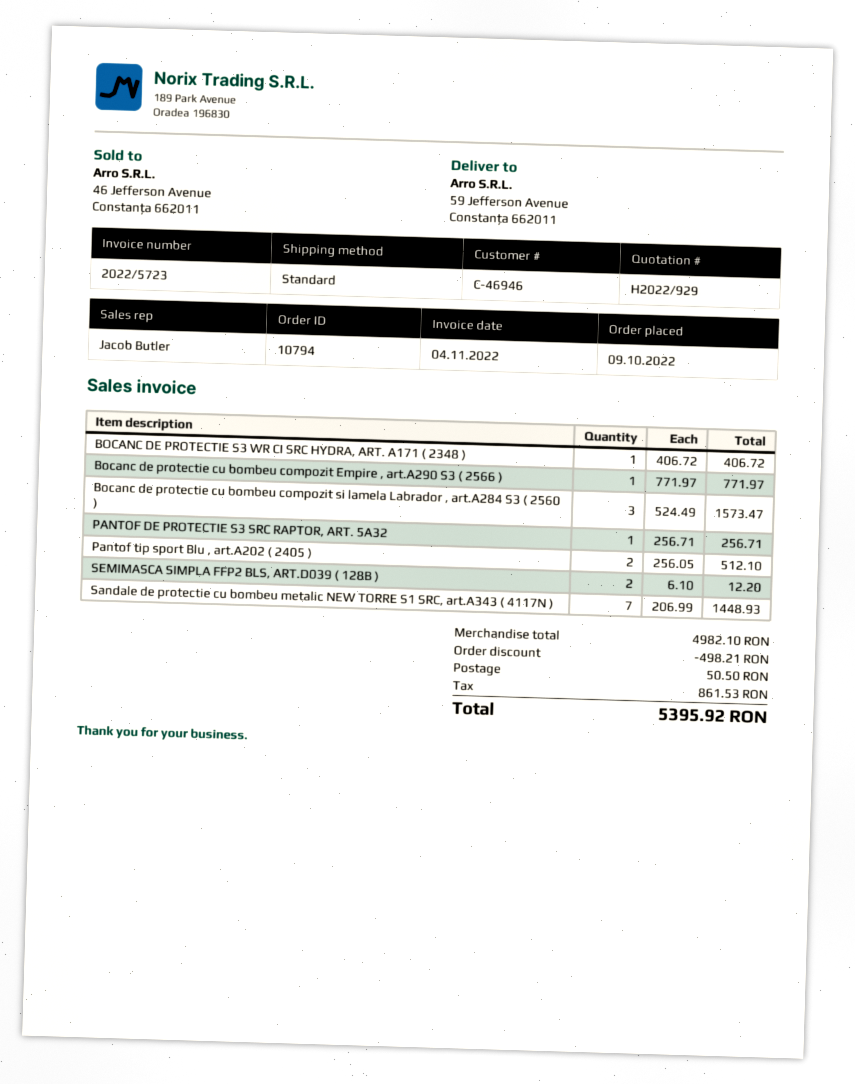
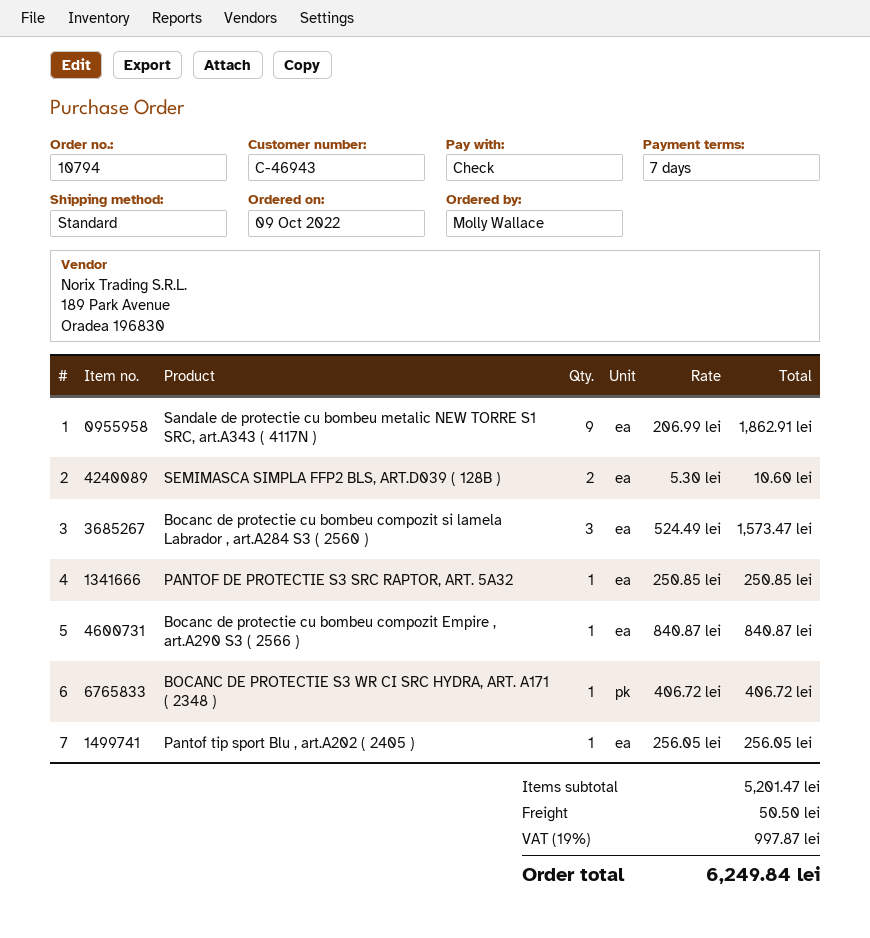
customer number: C-46946 -> C-46943
Bocanc de protectie cu bombeu compozit Empire , art.A290 S3 ( 2566 ): 1 x 771.97 = 771.97 -> 1 x 840.87 = 840.87
PANTOF DE PROTECTIE S3 SRC RAPTOR, ART. 5A32: 1 x 256.71 = 256.71 -> 1 x 250.85 = 250.85
Pantof tip sport Blu , art.A202 ( 2405 ): 2 x 256.05 = 512.10 -> 1 x 256.05 = 256.05
SEMIMASCA SIMPLA FFP2 BLS, ART.D039 ( 128B ): 2 x 6.10 = 12.20 -> 2 x 5.30 = 10.60
Sandale de protectie cu bombeu metalic NEW TORRE S1 SRC, art.A343 ( 4117N ): 7 x 206.99 = 1448.93 -> 9 x 206.99 = 1862.91
subtotal: 4982.10 -> 5201.47
discount: 498.21 -> none
tax: 861.53 -> 997.87
total: 5395.92 -> 6249.84

